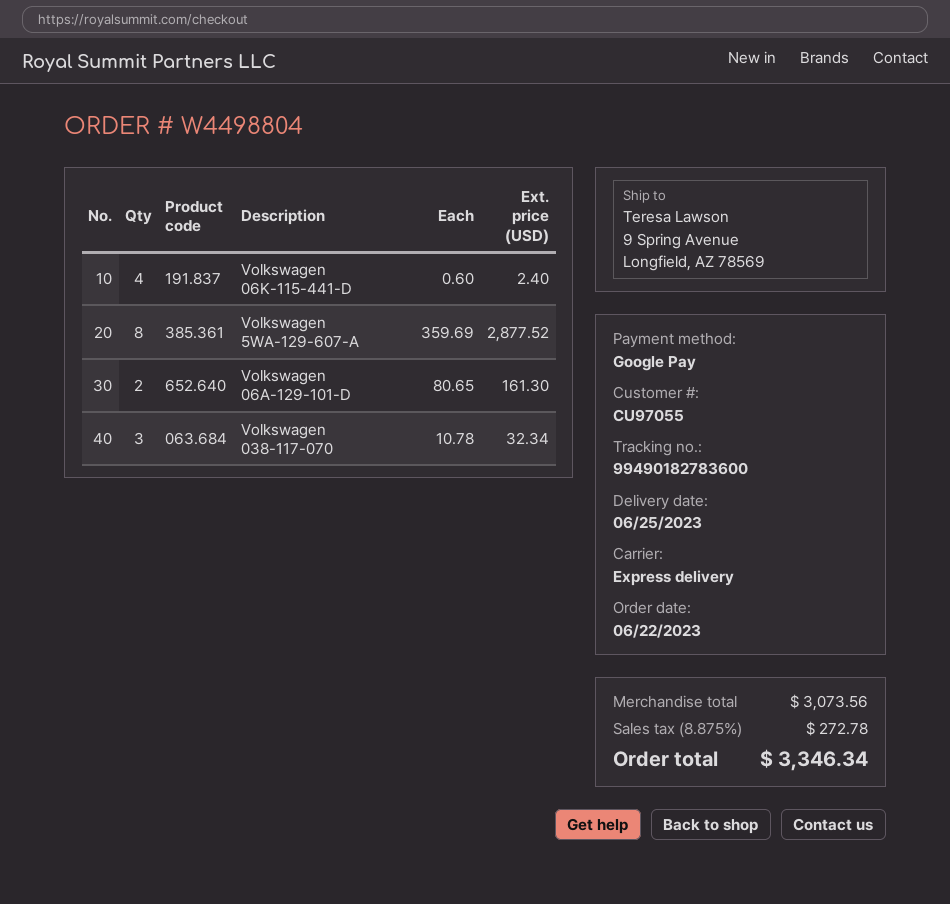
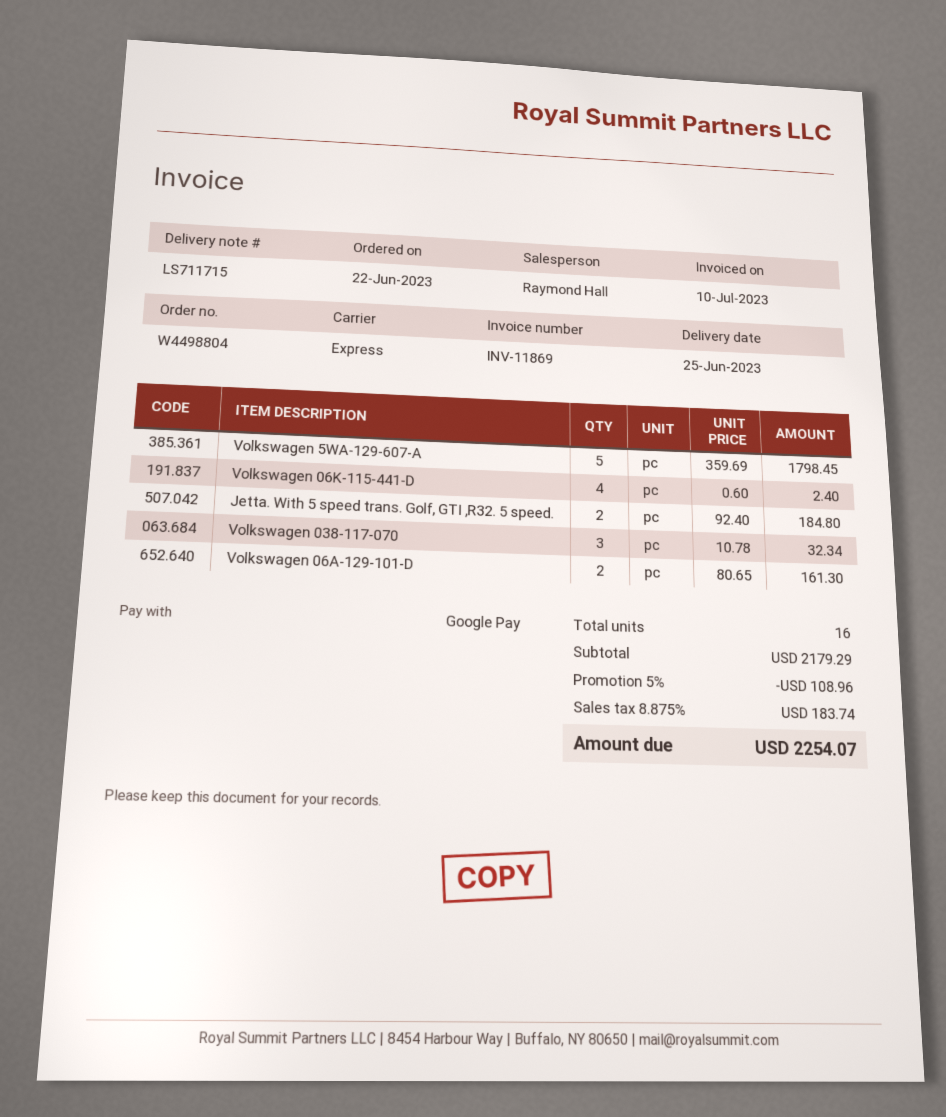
Volkswagen 5WA-129-607-A: 8 x 359.69 = 2877.52 -> 5 x 359.69 = 1798.45
Jetta. With 5 speed trans. Golf, GTI ,R32. 5 speed.: none -> 2 x 92.40 = 184.80
subtotal: 3073.56 -> 2179.29
discount: none -> 5% = 108.96
tax: 8.875% = 272.78 -> 8.875% = 183.74
total: 3346.34 -> 2254.07

